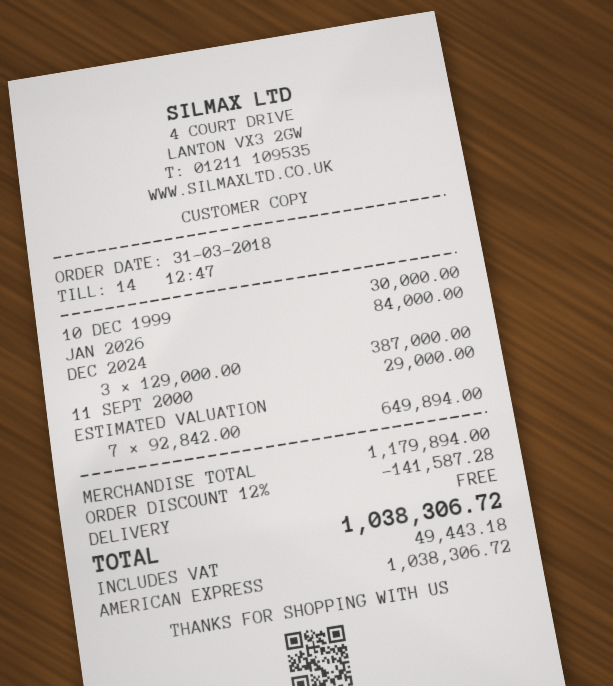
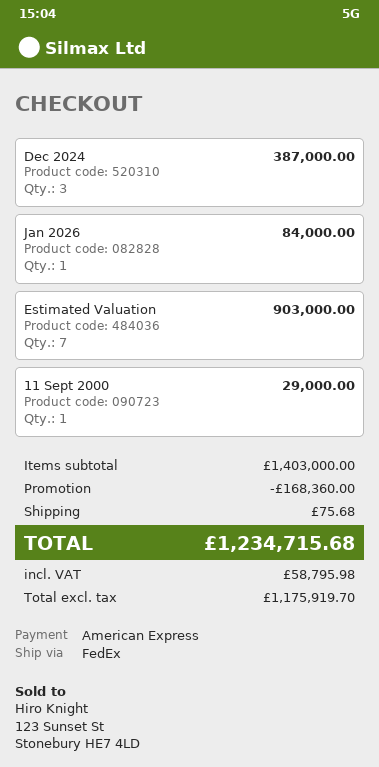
10 DEC 1999: 1 for 30000.00 -> none
ESTIMATED VALUATION: 7 for 649894.00 -> 7 for 903000.00
subtotal: 1179894.00 -> 1403000.00
discount: 141587.28 -> 168360.00
shipping: 0.00 -> 75.68
tax: 49443.18 -> 58795.98
total: 1038306.72 -> 1234715.68

